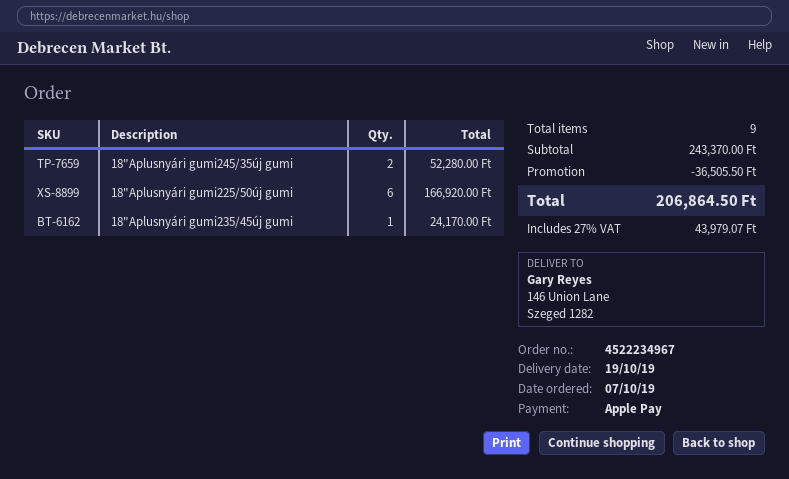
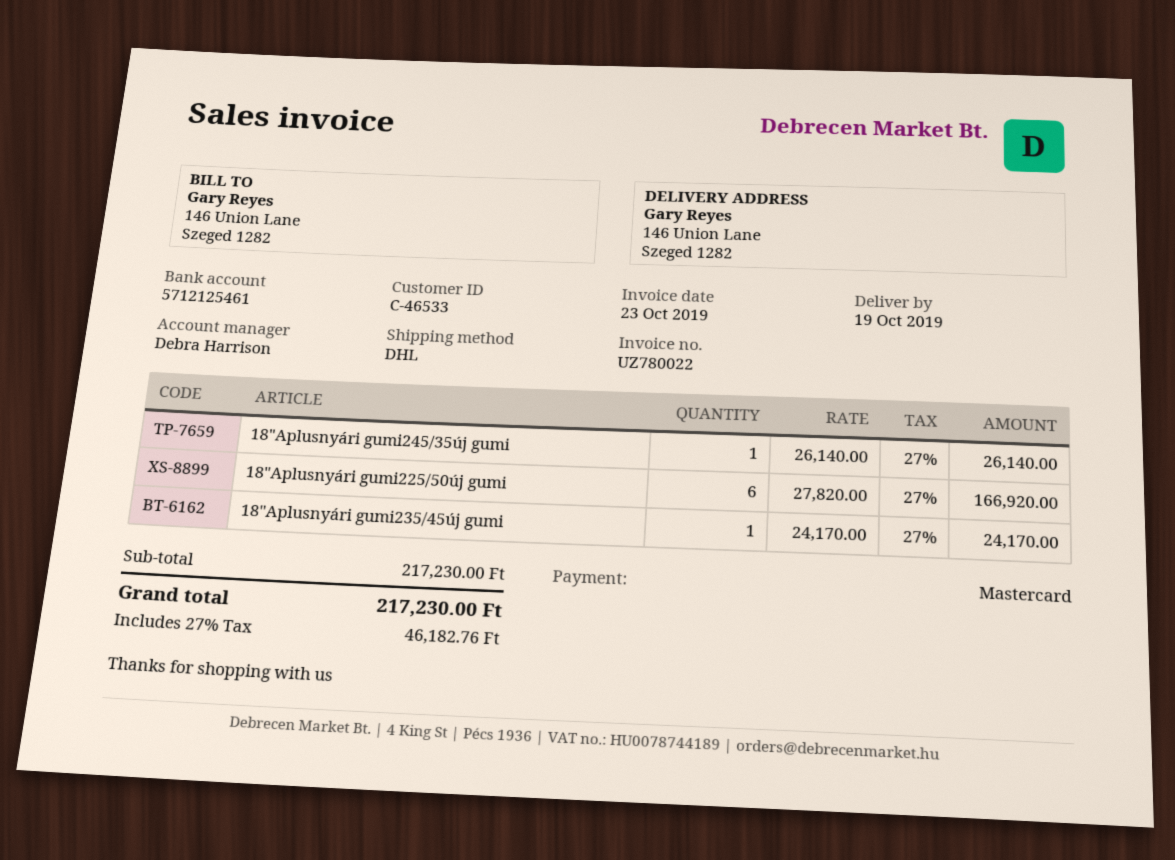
payment method: Apple Pay -> Mastercard
18"Aplusnyári gumi245/35új gumi: 2 for 52280.00 -> 1 for 26140.00
subtotal: 243370.00 -> 217230.00
discount: 36505.50 -> none
tax: 27% = 43979.07 -> 27% = 46182.76
total: 206864.50 -> 217230.00

